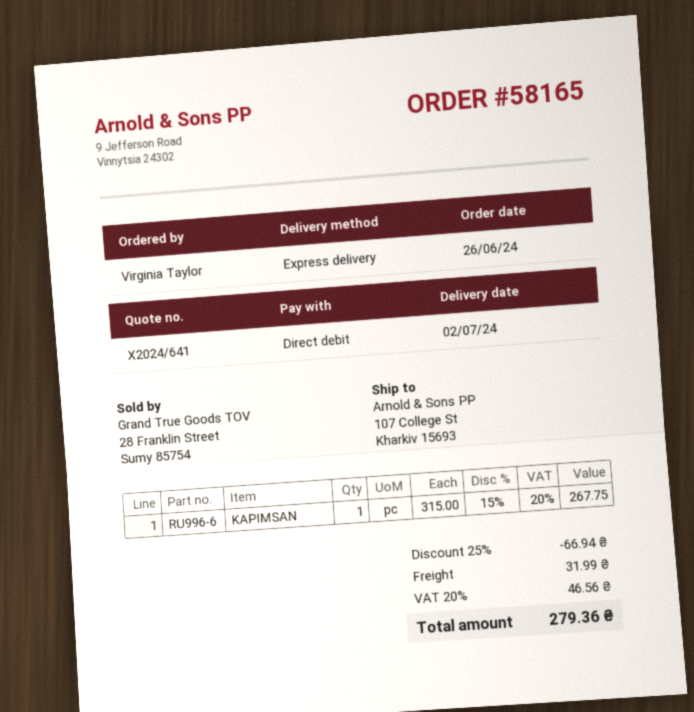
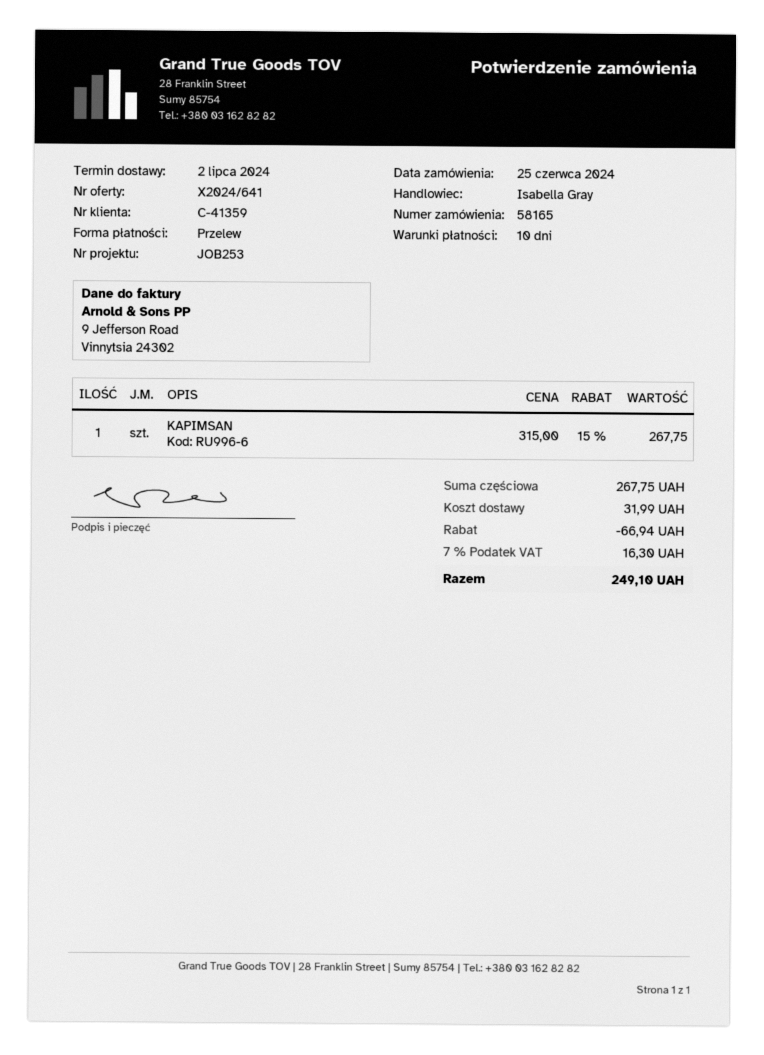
order date: 2024-06-26 -> 2024-06-25
payment method: direct debit -> bank transfer
tax: 20% = 46.56 -> 7% = 16.30
total: 279.36 -> 249.10

